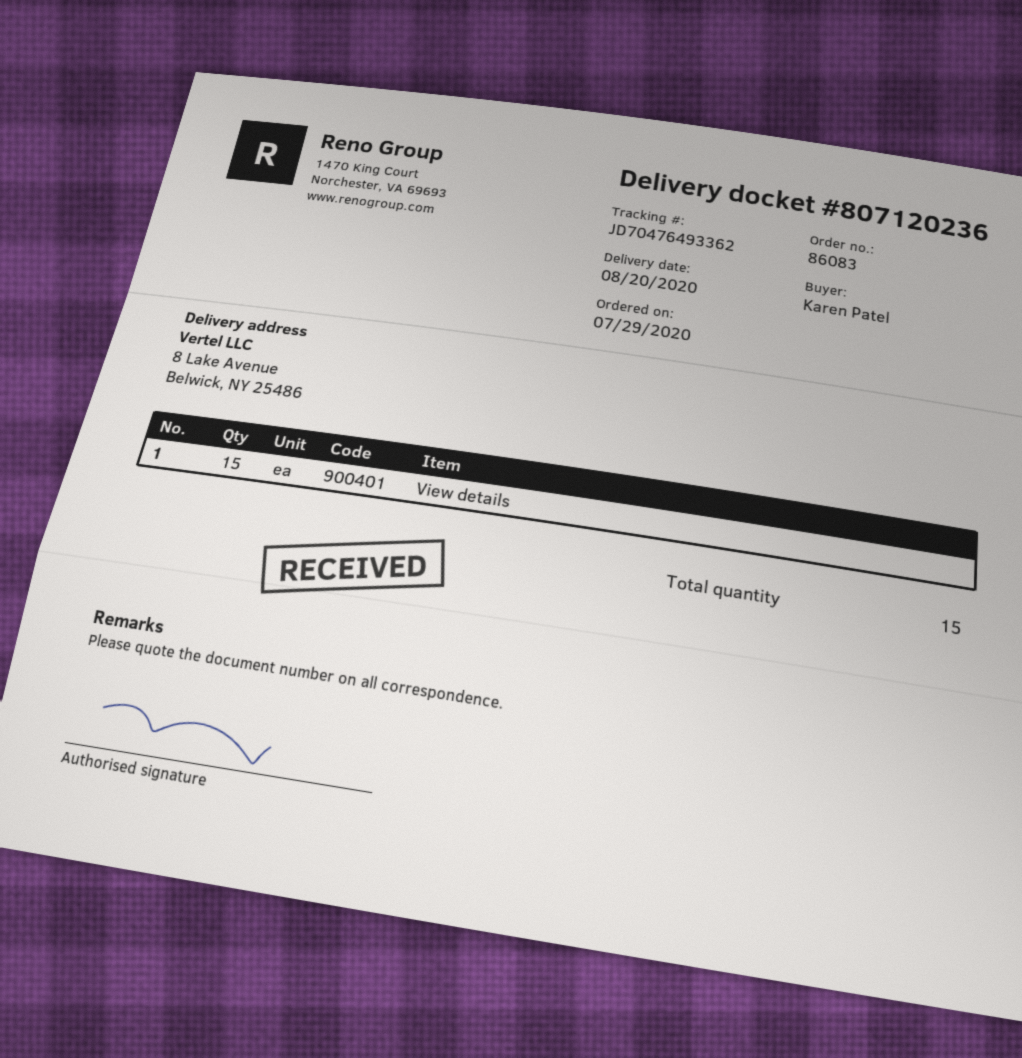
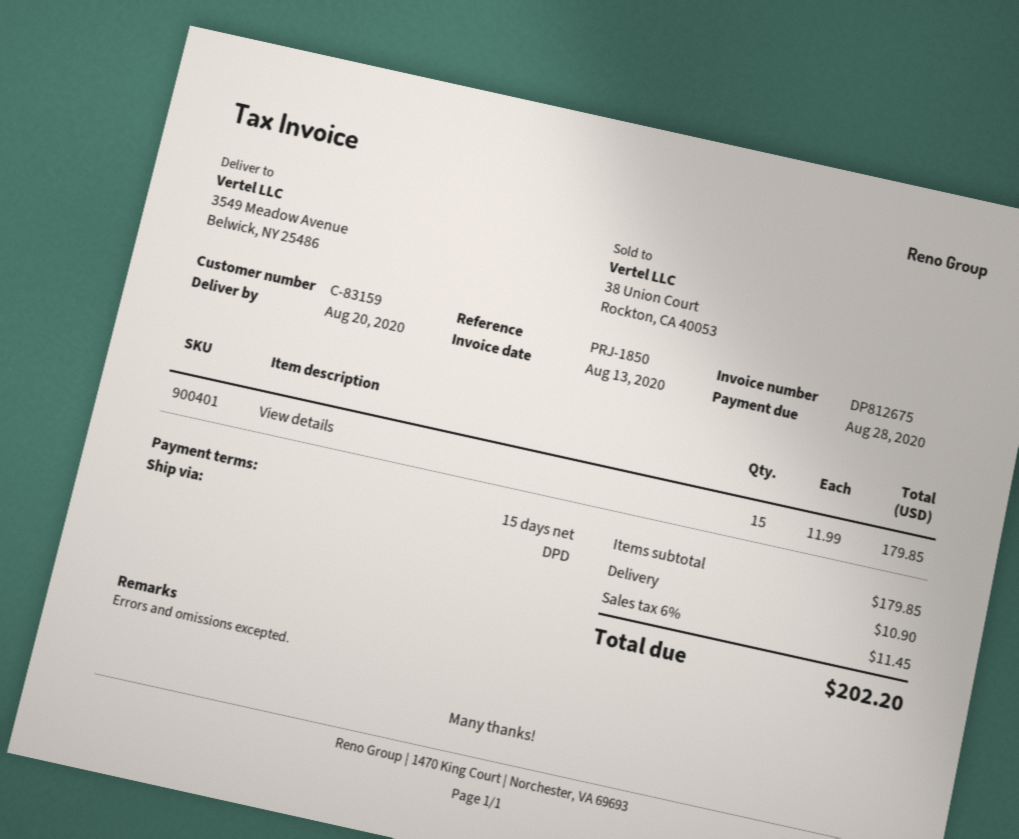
ship to: 8 Lake Avenue, Belwick, NY 25486 -> 3549 Meadow Avenue, Belwick, NY 25486

